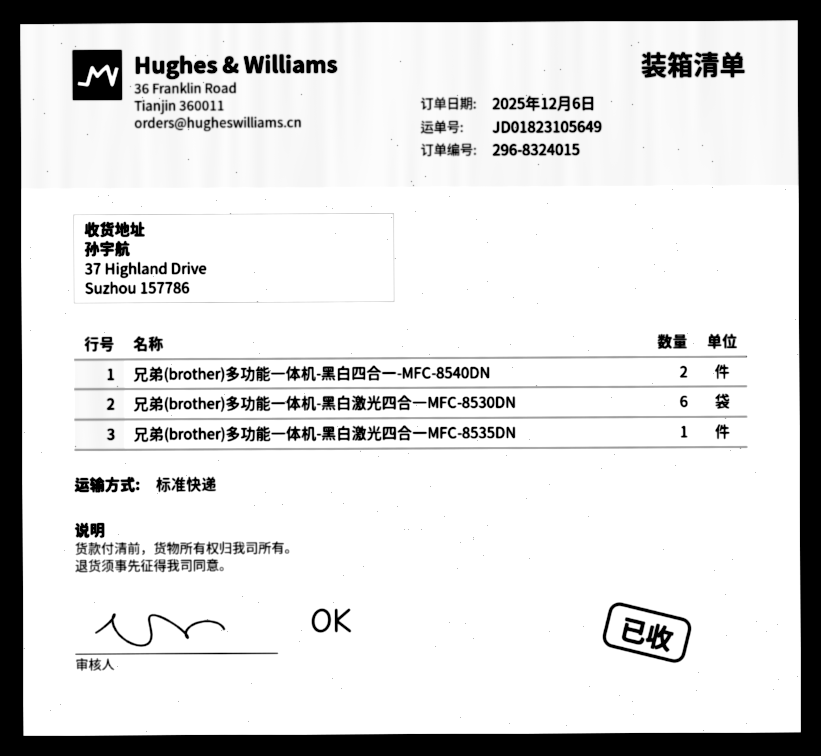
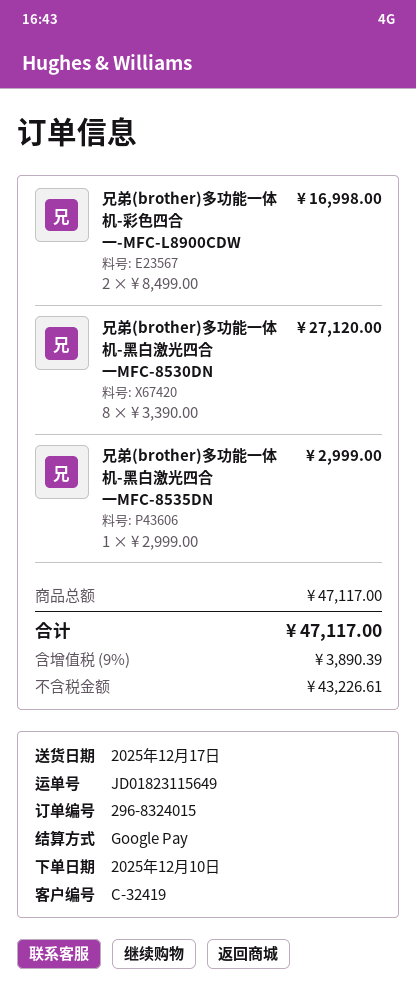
order date: 2025-12-06 -> 2025-12-10
tracking number: JD01823105649 -> JD01823115649
兄弟(brother)多功能一体机-黑白四合一-MFC-8540DN: 2 -> none
兄弟(brother)多功能一体机-黑白激光四合一MFC-8530DN: 6 -> 8
兄弟(brother)多功能一体机-彩色四合一-MFC-L8900CDW: none -> 2

